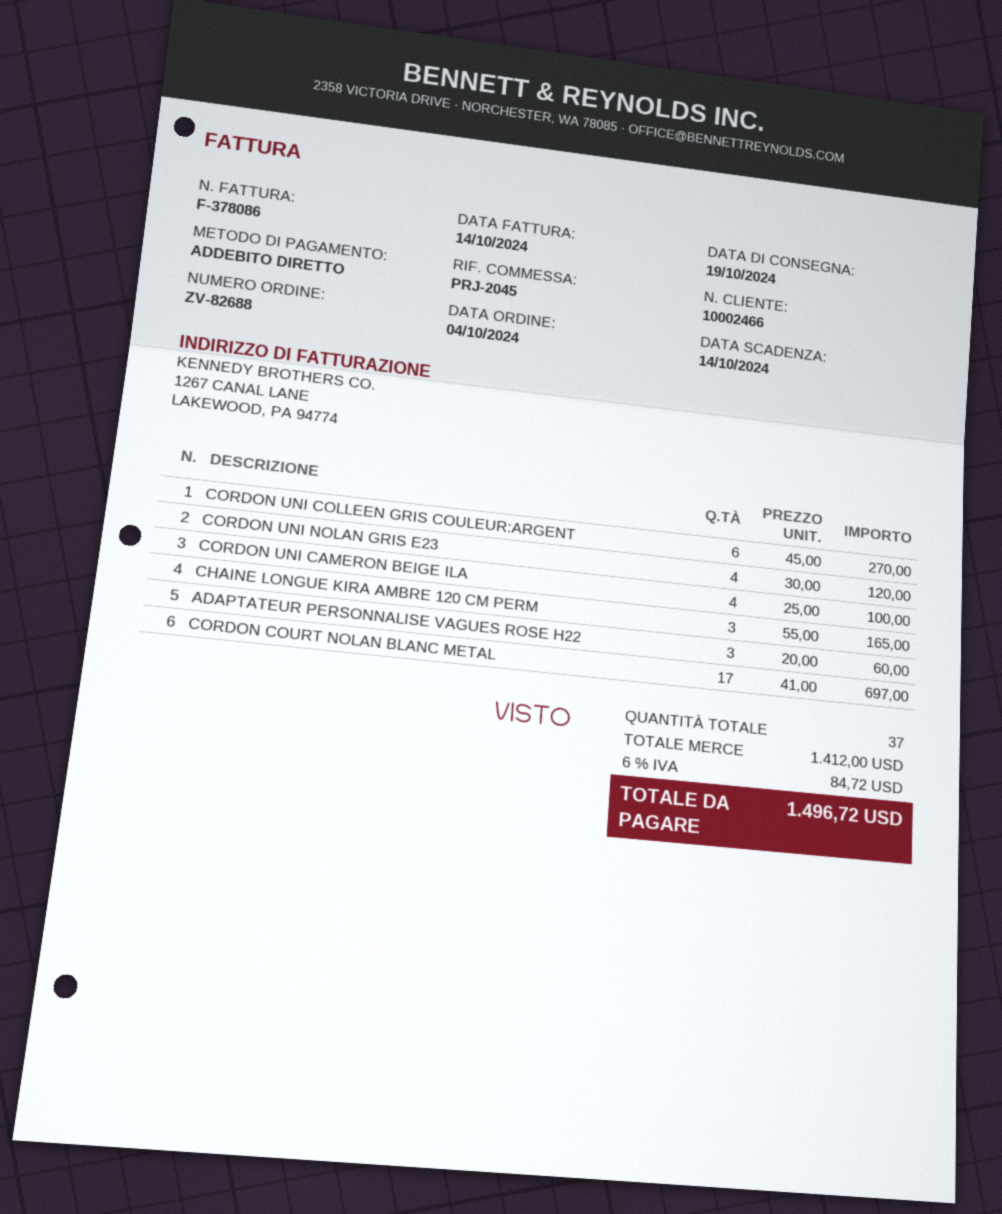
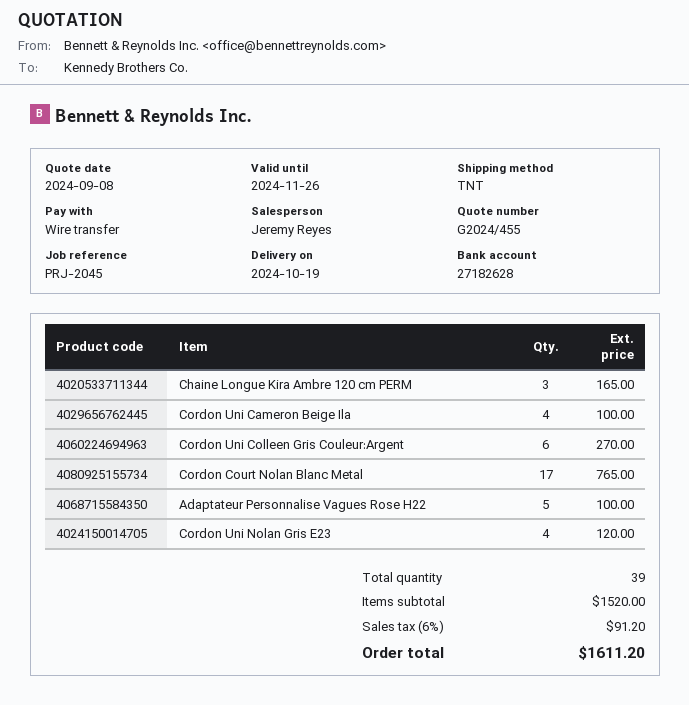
payment method: direct debit -> bank transfer
ADAPTATEUR PERSONNALISE VAGUES ROSE H22: 3 for 60.00 -> 5 for 100.00
CORDON COURT NOLAN BLANC METAL: 17 for 697.00 -> 17 for 765.00
total quantity: 37 -> 39
subtotal: 1412.00 -> 1520.00
tax: 6% = 84.72 -> 6% = 91.20
total: 1496.72 -> 1611.20

